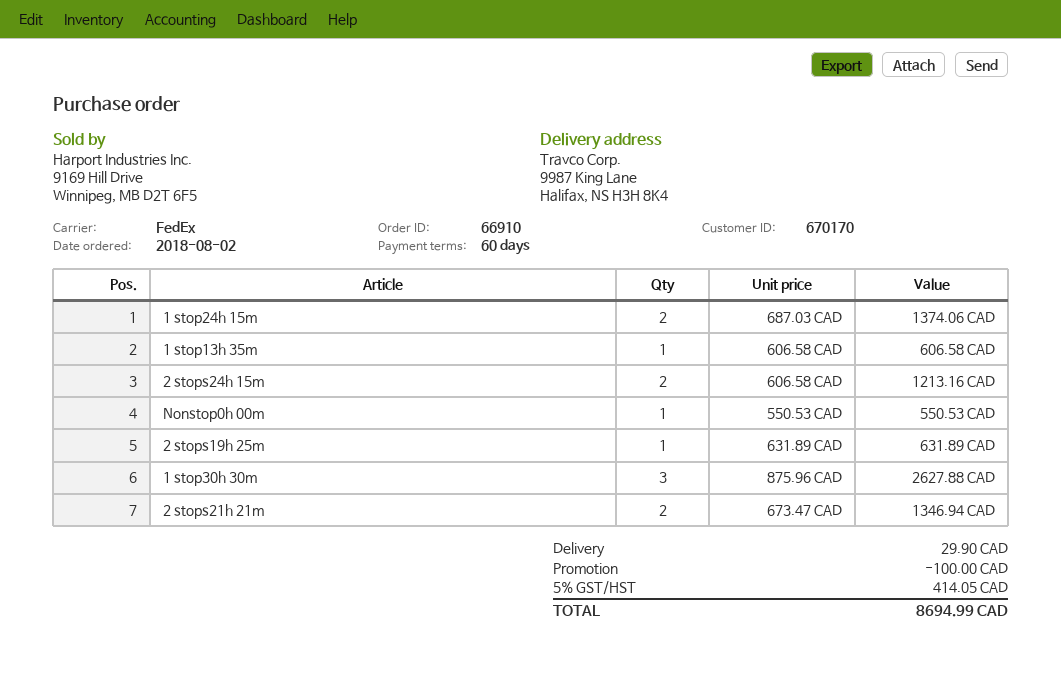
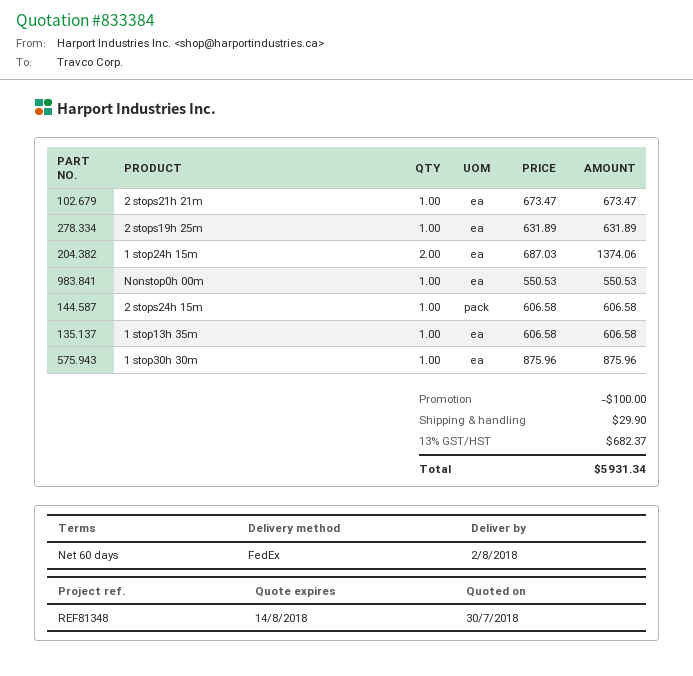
2 stops24h 15m: 2 x 606.58 = 1213.16 -> 1 x 606.58 = 606.58
1 stop30h 30m: 3 x 875.96 = 2627.88 -> 1 x 875.96 = 875.96
2 stops21h 21m: 2 x 673.47 = 1346.94 -> 1 x 673.47 = 673.47
tax: 5% = 414.05 -> 13% = 682.37
total: 8694.99 -> 5931.34

